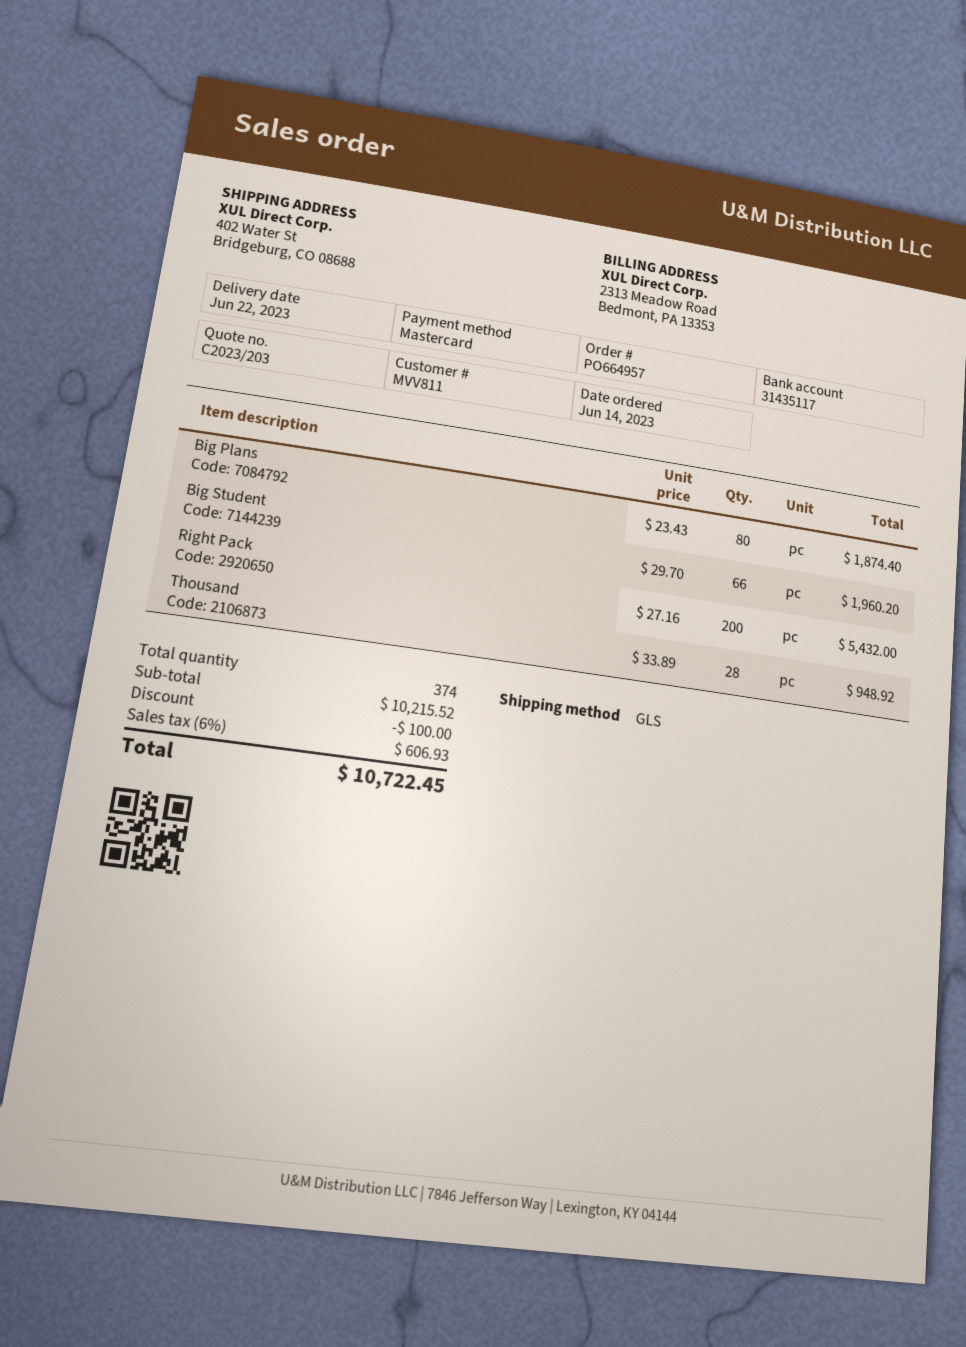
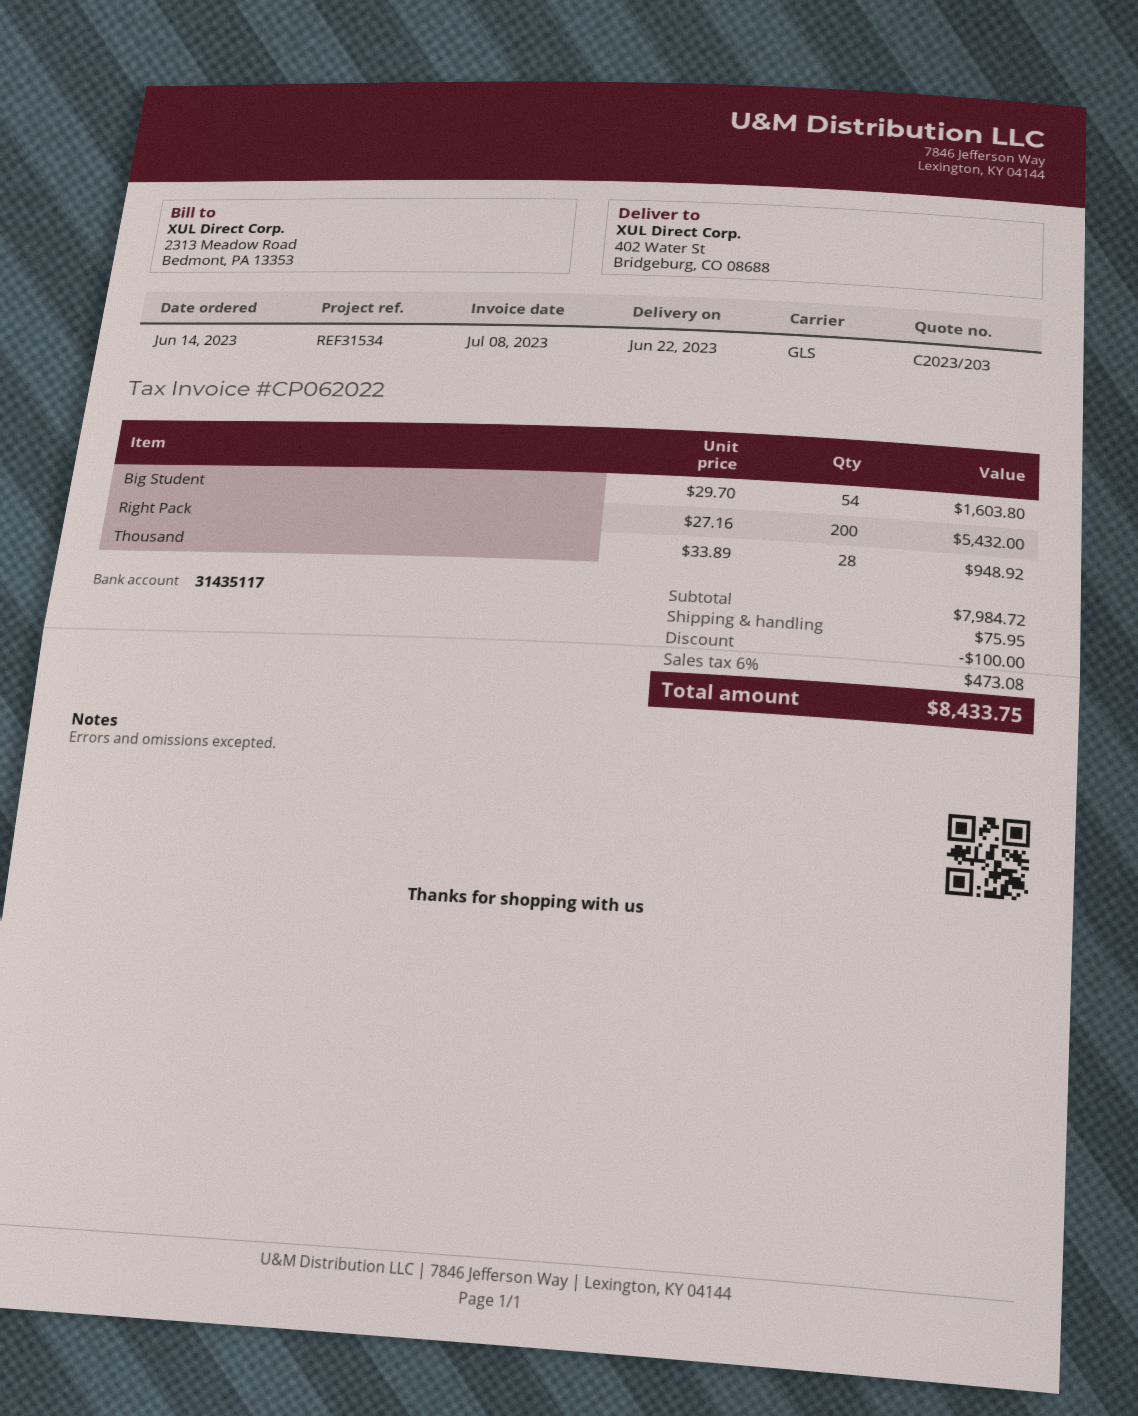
Big Plans: 80 x 23.43 = 1874.40 -> none
Big Student: 66 x 29.70 = 1960.20 -> 54 x 29.70 = 1603.80
subtotal: 10215.52 -> 7984.72
shipping: none -> 75.95
tax: 6% = 606.93 -> 6% = 473.08
total: 10722.45 -> 8433.75

